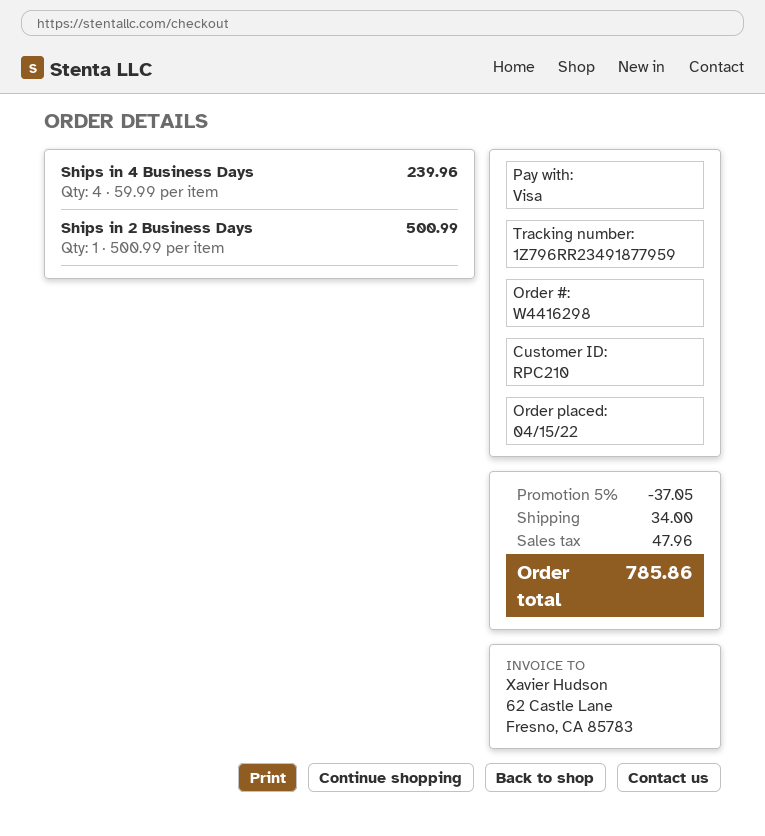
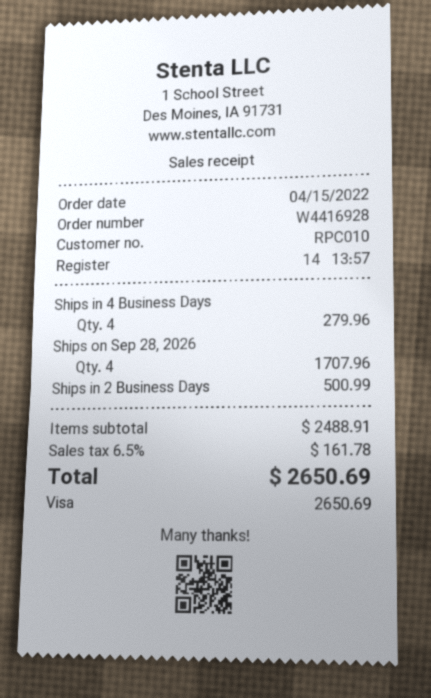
order number: W4416298 -> W4416928
customer number: RPC210 -> RPC010
Ships in 4 Business Days: 4 for 239.96 -> 4 for 279.96
Ships on Sep 28, 2026: none -> 4 for 1707.96
discount: 5% = 37.05 -> none
shipping: 34.00 -> none
tax: 47.96 -> 161.78
total: 785.86 -> 2650.69

